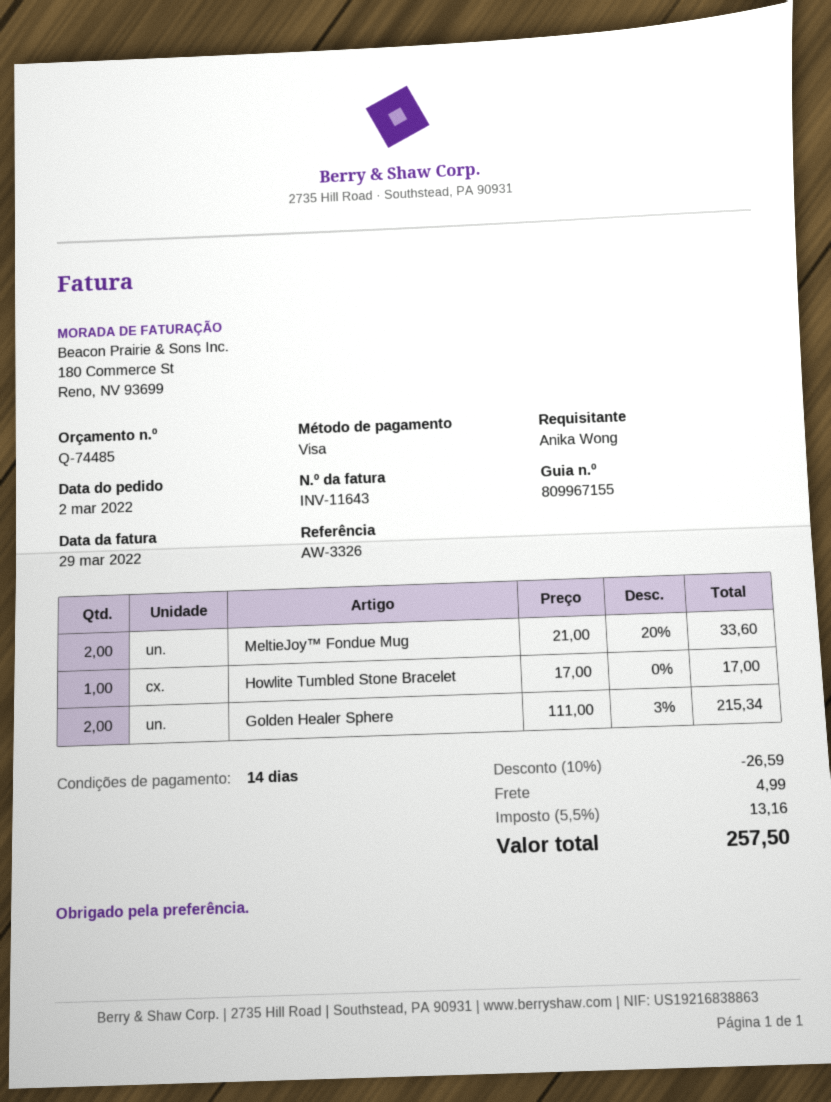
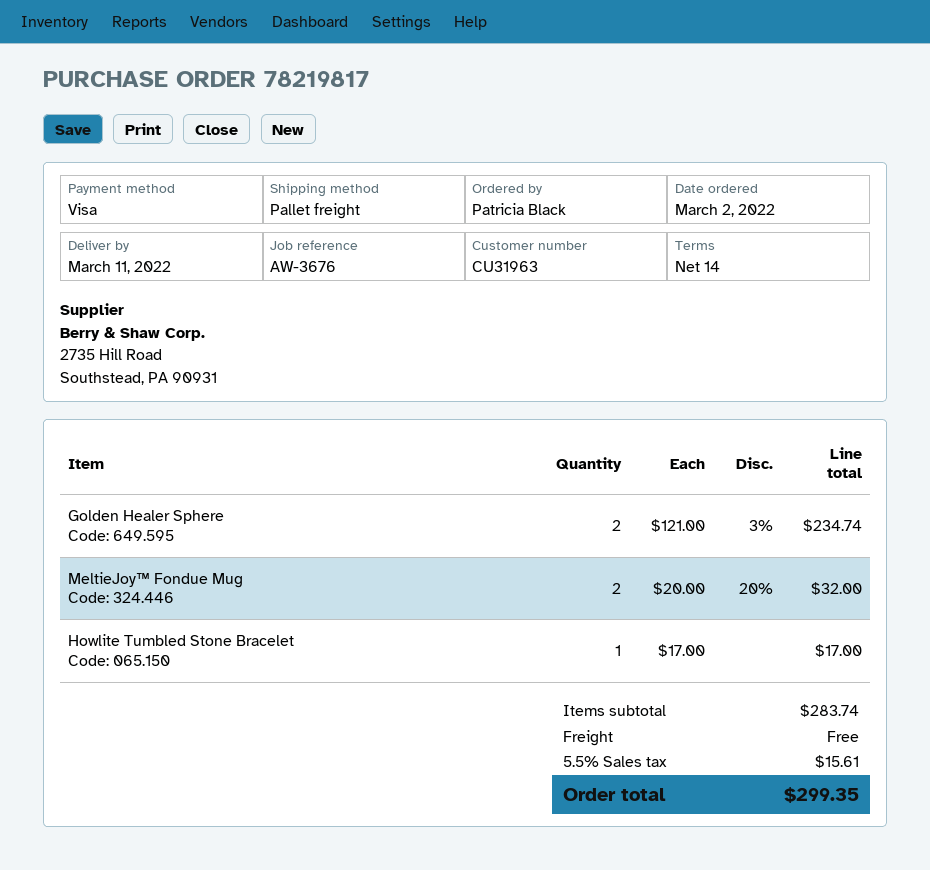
reference: AW-3326 -> AW-3676
ordered by: Anika Wong -> Patricia Black
MeltieJoy™ Fondue Mug: 2 x 21.00 - 20% = 33.60 -> 2 x 20.00 - 20% = 32.00
Golden Healer Sphere: 2 x 111.00 - 3% = 215.34 -> 2 x 121.00 - 3% = 234.74
discount: 10% = 26.59 -> none
shipping: 4.99 -> 0.00
tax: 5.5% = 13.16 -> 5.5% = 15.61
total: 257.50 -> 299.35

